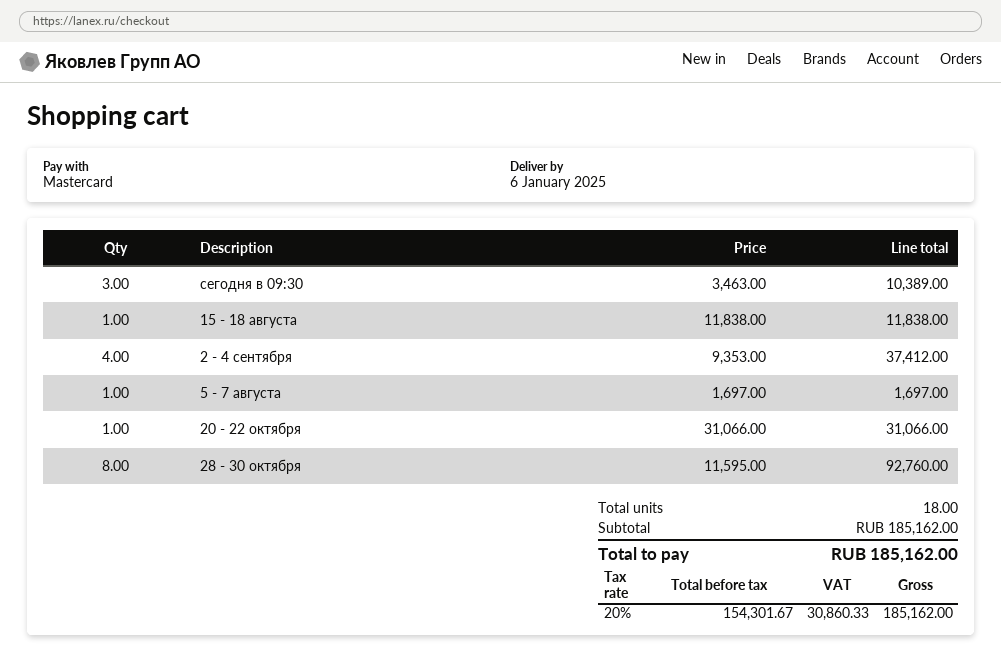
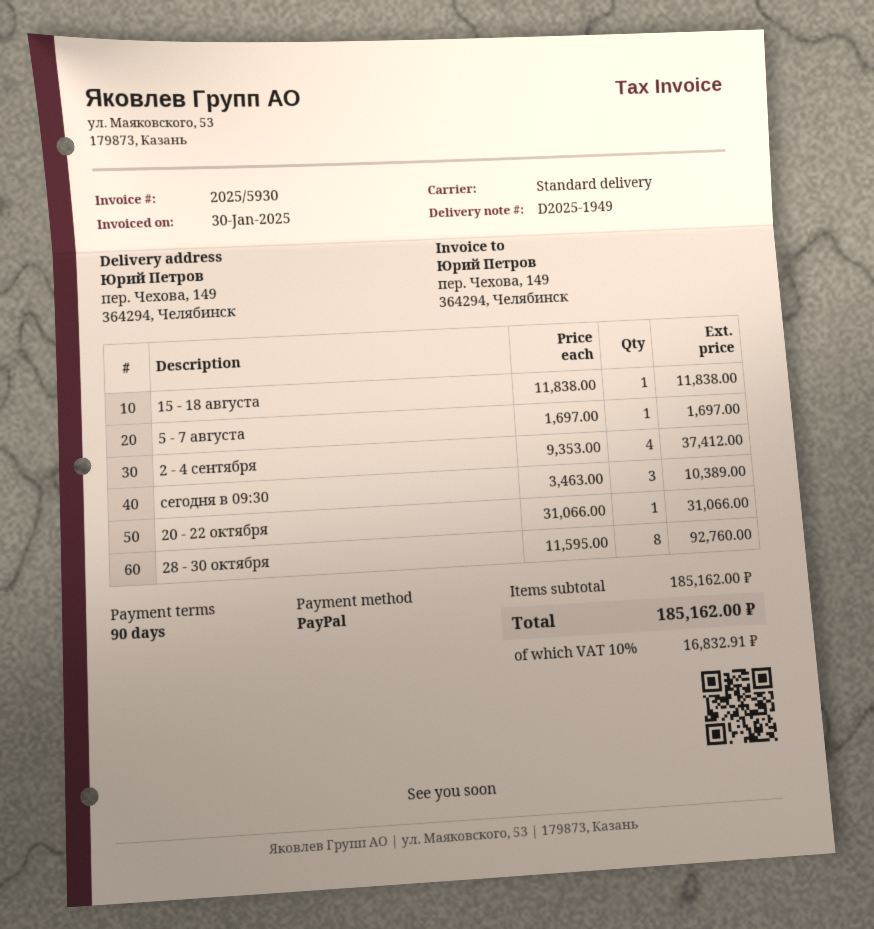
payment method: Mastercard -> PayPal
tax: 20% = 30860.33 -> 10% = 16832.91

